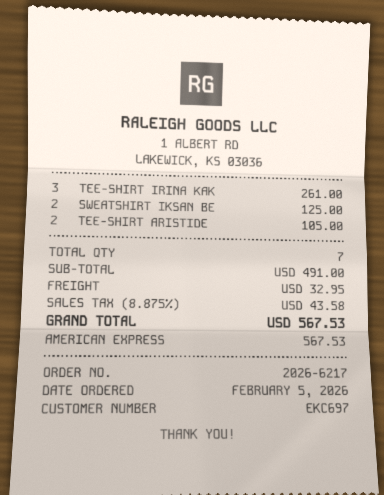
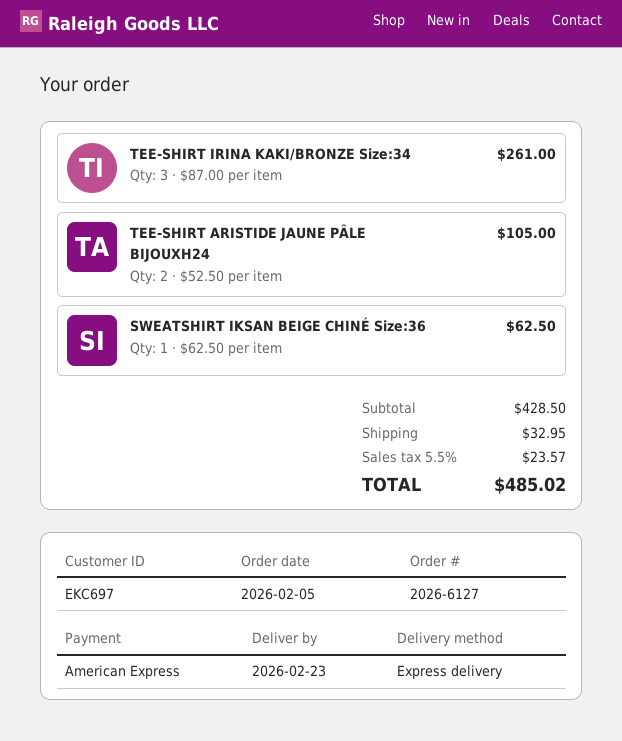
order number: 2026-6217 -> 2026-6127
SWEATSHIRT IKSAN BE: 2 for 125.00 -> 1 for 62.50
subtotal: 491.00 -> 428.50
tax: 8.875% = 43.58 -> 5.5% = 23.57
total: 567.53 -> 485.02

